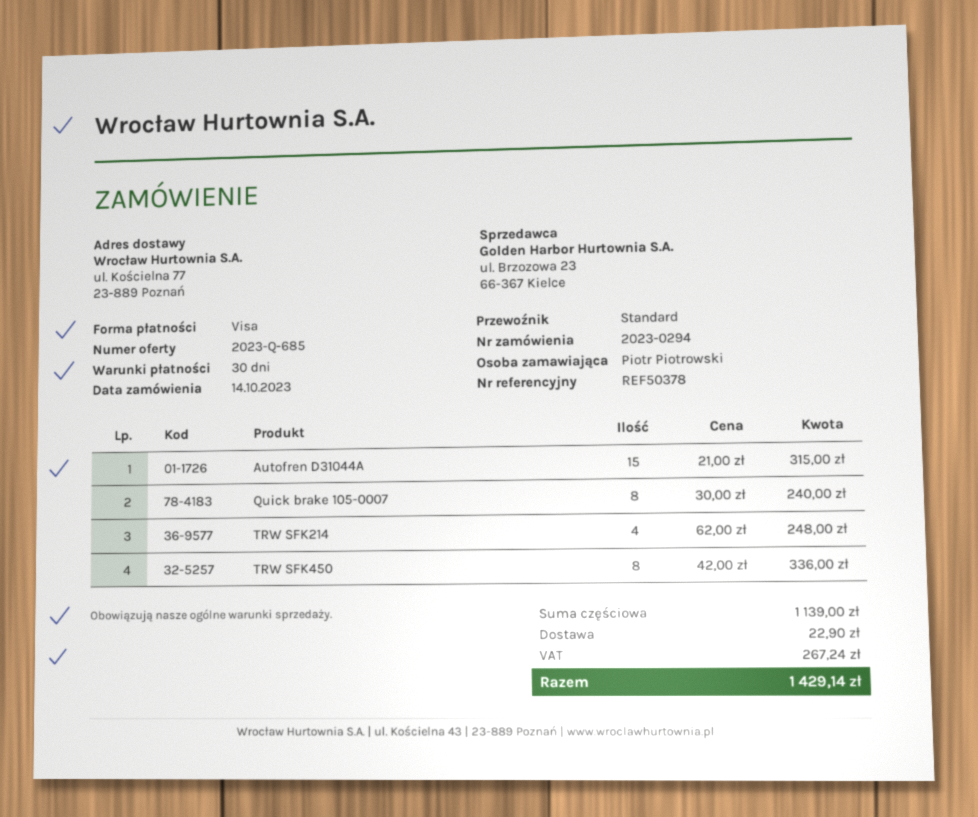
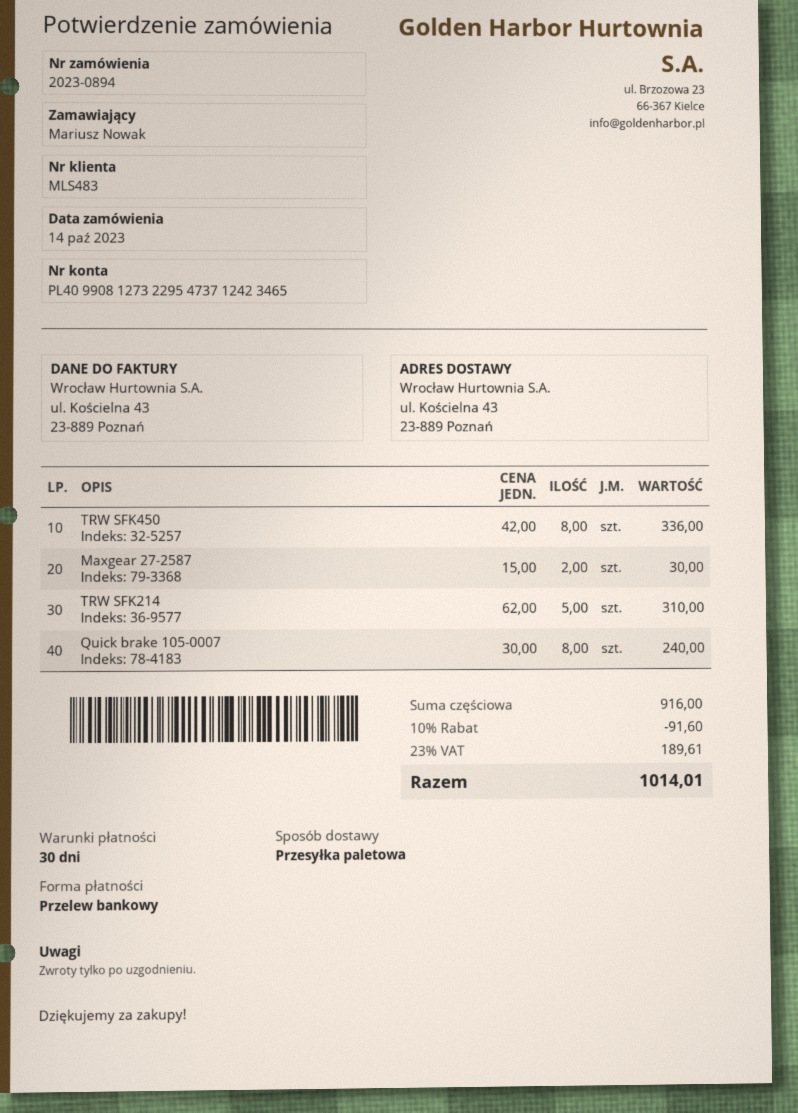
order number: 2023-0294 -> 2023-0894
ordered by: Piotr Piotrowski -> Mariusz Nowak
payment method: Visa -> bank transfer
shipping method: standard -> pallet freight
ship to: ul. Kościelna 77, 23-889 Poznań -> ul. Kościelna 43, 23-889 Poznań
Autofren D31044A: 15 x 21.00 = 315.00 -> none
TRW SFK214: 4 x 62.00 = 248.00 -> 5 x 62.00 = 310.00
Maxgear 27-2587: none -> 2 x 15.00 = 30.00
subtotal: 1139.00 -> 916.00
discount: none -> 10% = 91.60
shipping: 22.90 -> none
tax: 267.24 -> 189.61
total: 1429.14 -> 1014.01

